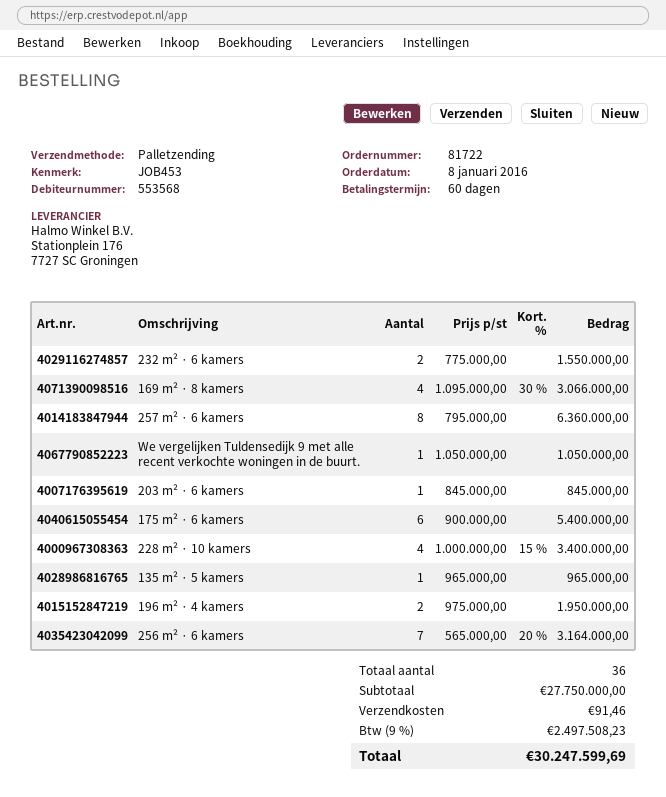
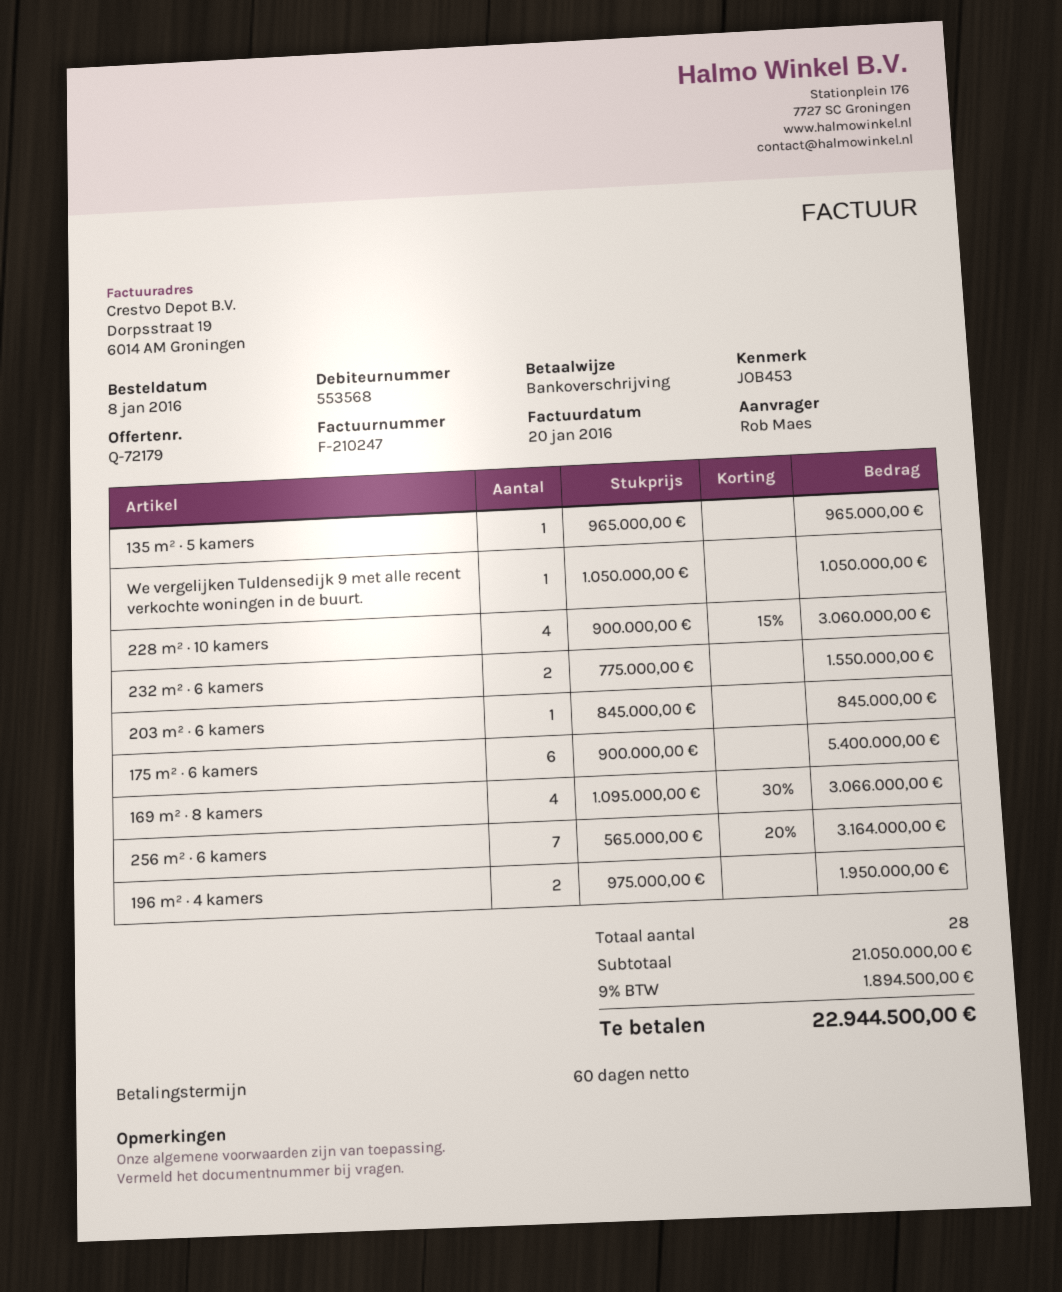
257 m² · 6 kamers: 8 x 795000.00 = 6360000.00 -> none
228 m² · 10 kamers: 4 x 1000000.00 - 15% = 3400000.00 -> 4 x 900000.00 - 15% = 3060000.00
total quantity: 36 -> 28
subtotal: 27750000.00 -> 21050000.00
shipping: 91.46 -> none
tax: 9% = 2497508.23 -> 9% = 1894500.00
total: 30247599.69 -> 22944500.00

